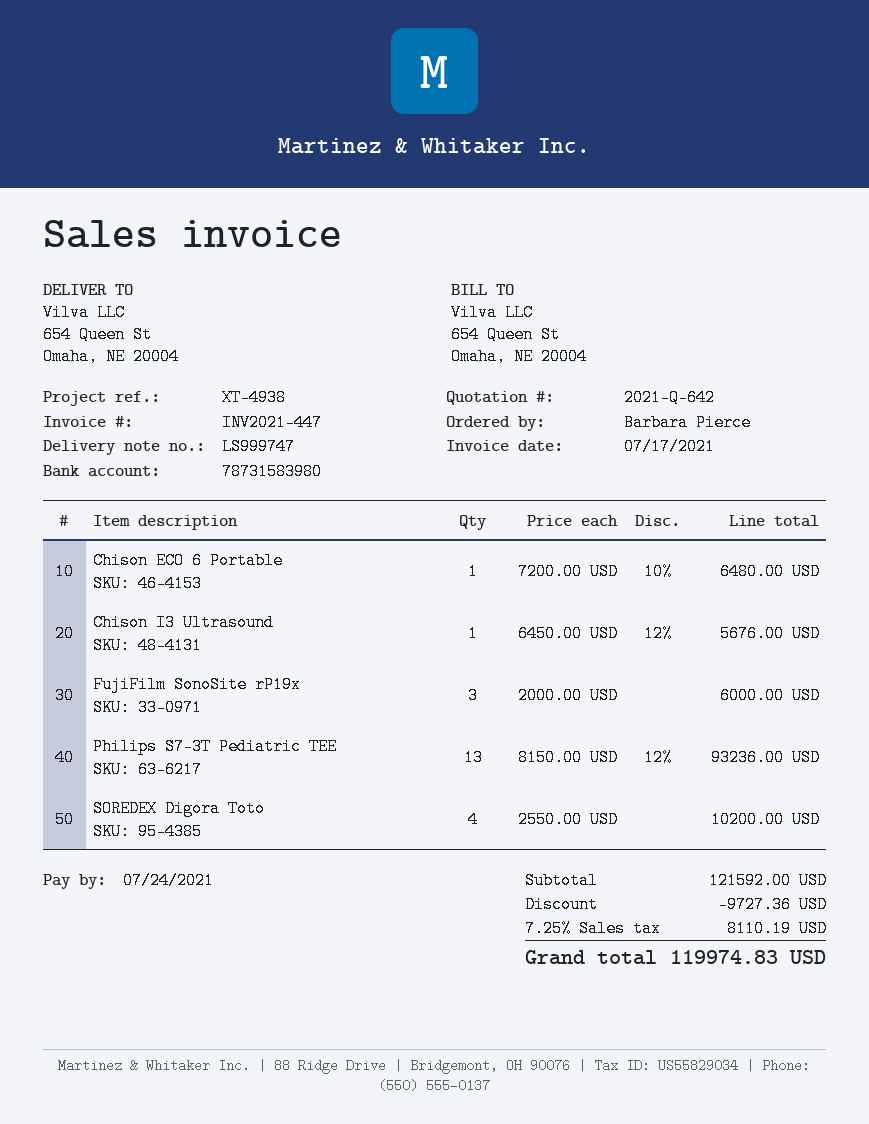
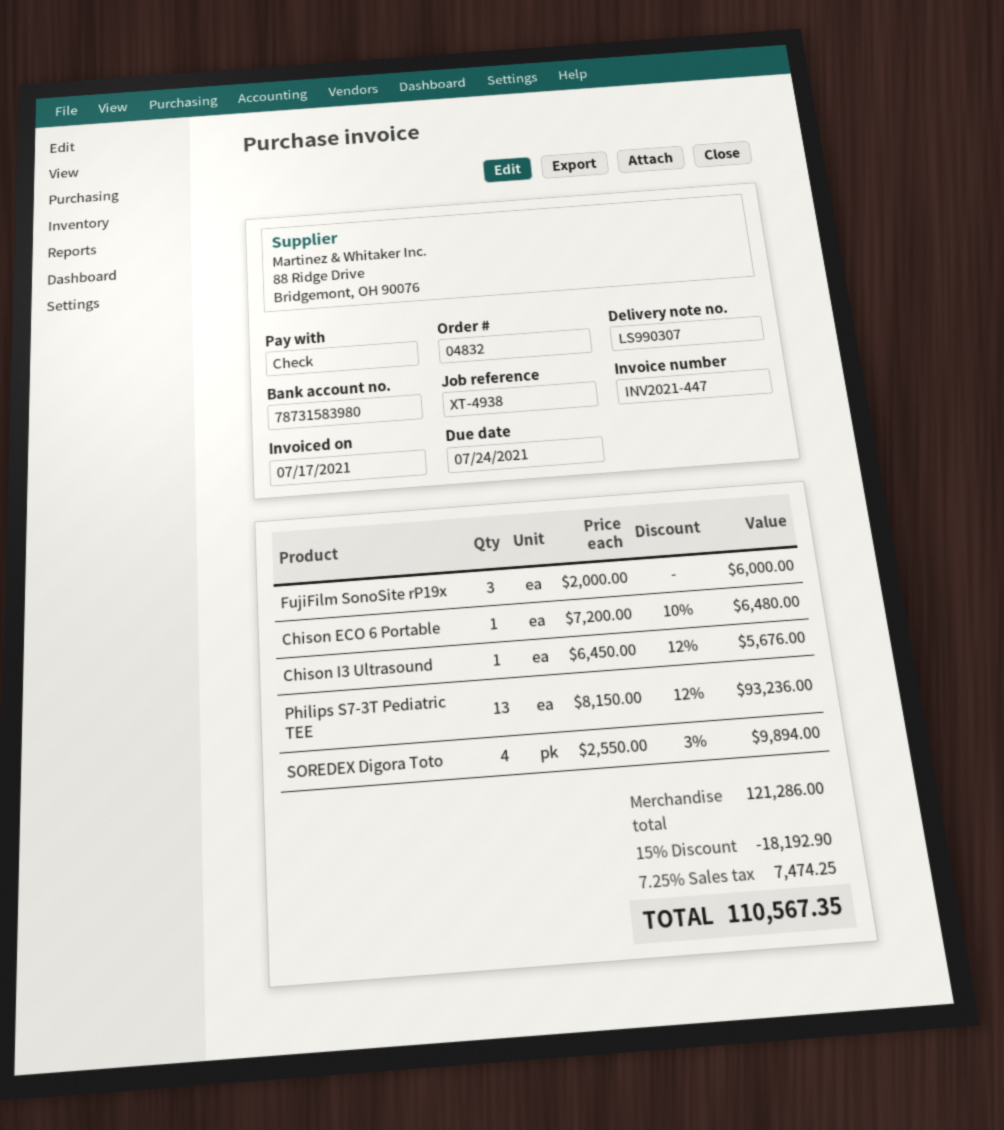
delivery note number: LS999747 -> LS990307
SOREDEX Digora Toto: 4 x 2550.00 = 10200.00 -> 4 x 2550.00 - 3% = 9894.00
subtotal: 121592.00 -> 121286.00
discount: 9727.36 -> 18192.90
tax: 7.25% = 8110.19 -> 7.25% = 7474.25
total: 119974.83 -> 110567.35

